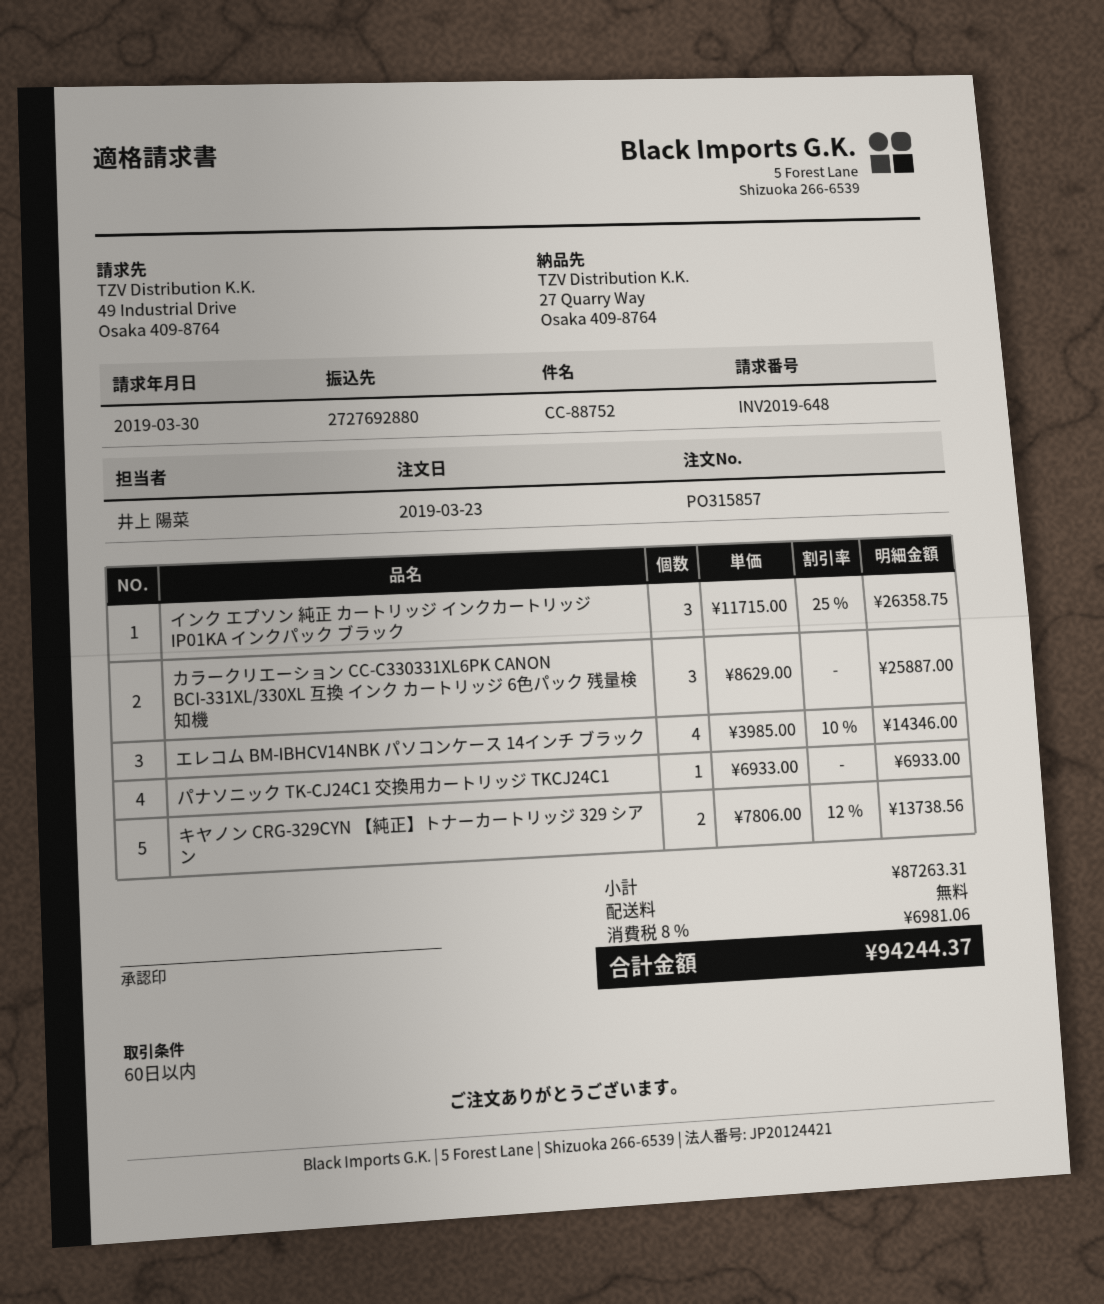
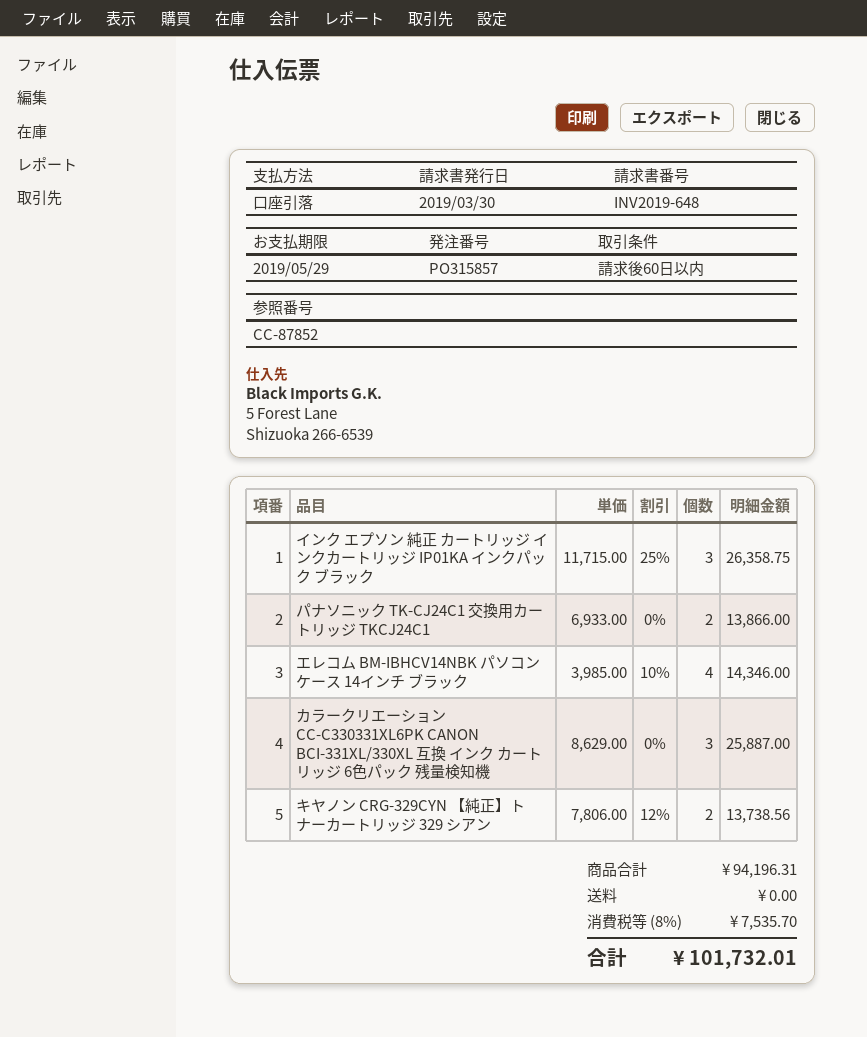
reference: CC-88752 -> CC-87852
パナソニック TK-CJ24C1 交換用カートリッジ TKCJ24C1: 1 x 6933.00 = 6933.00 -> 2 x 6933.00 = 13866.00
subtotal: 87263.31 -> 94196.31
tax: 8% = 6981.06 -> 8% = 7535.70
total: 94244.37 -> 101732.01

